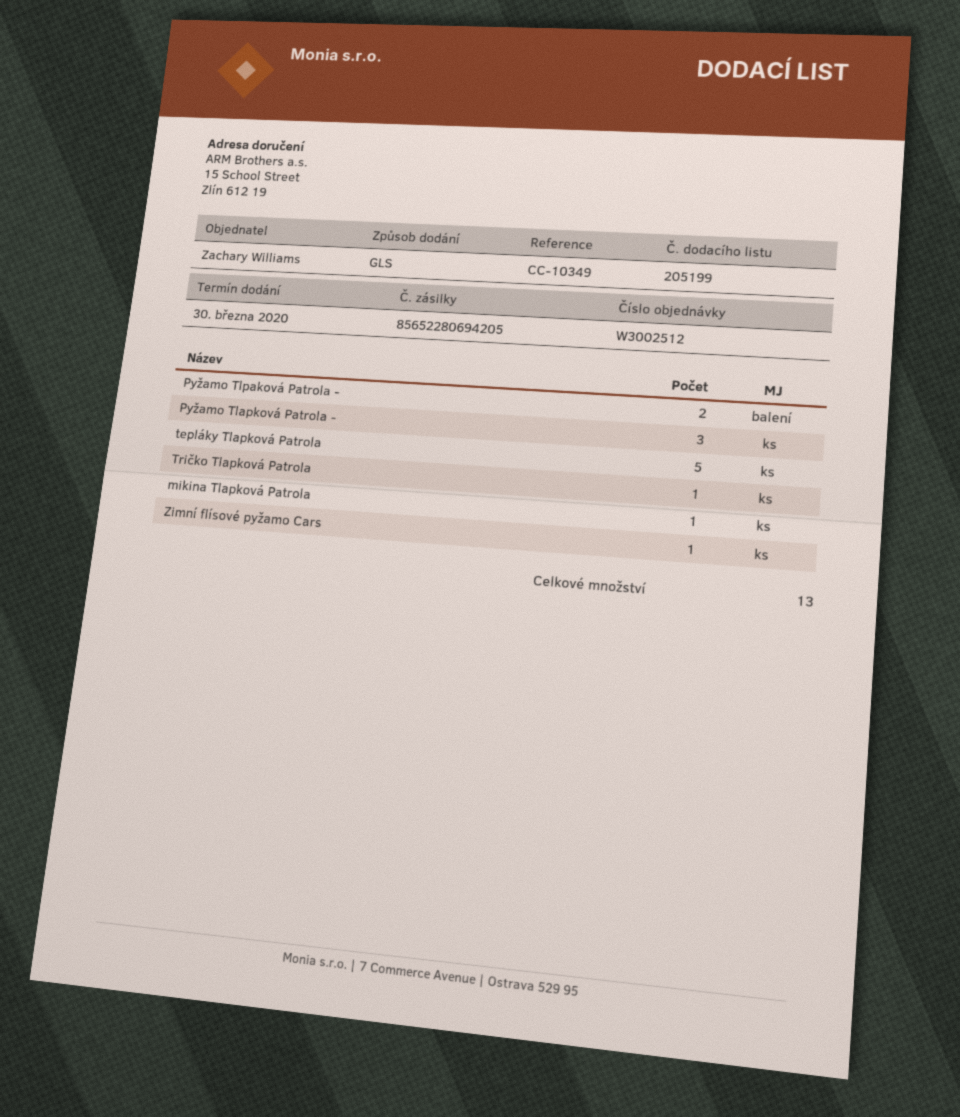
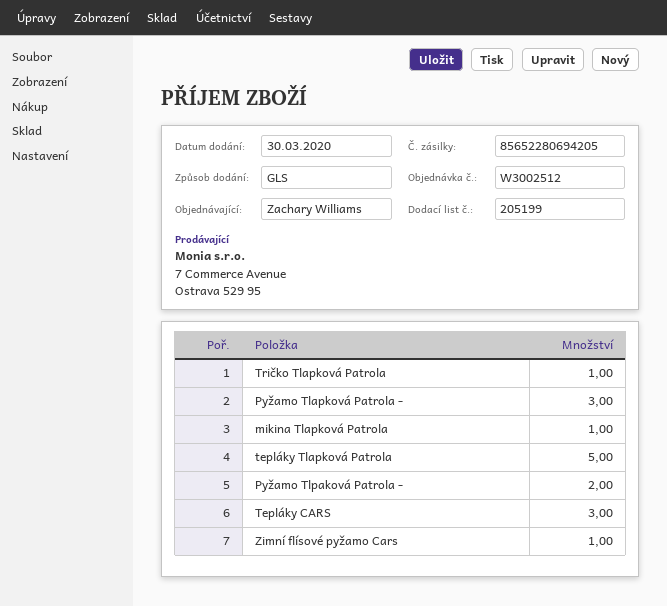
Tepláky CARS: none -> 3

